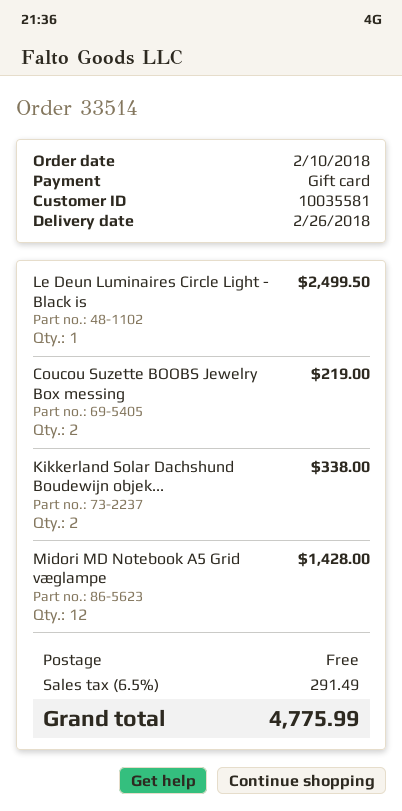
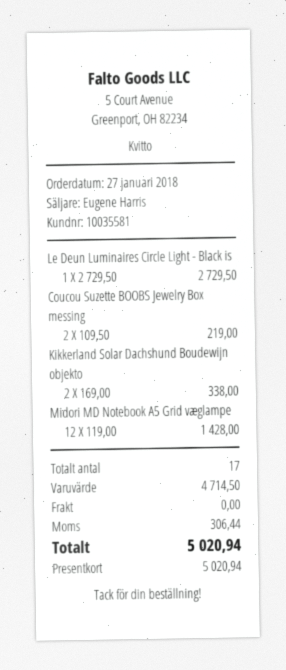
order date: 2018-02-10 -> 2018-01-27
Le Deun Luminaires Circle Light - Black is: 1 for 2499.50 -> 1 for 2729.50
tax: 291.49 -> 306.44
total: 4775.99 -> 5020.94

